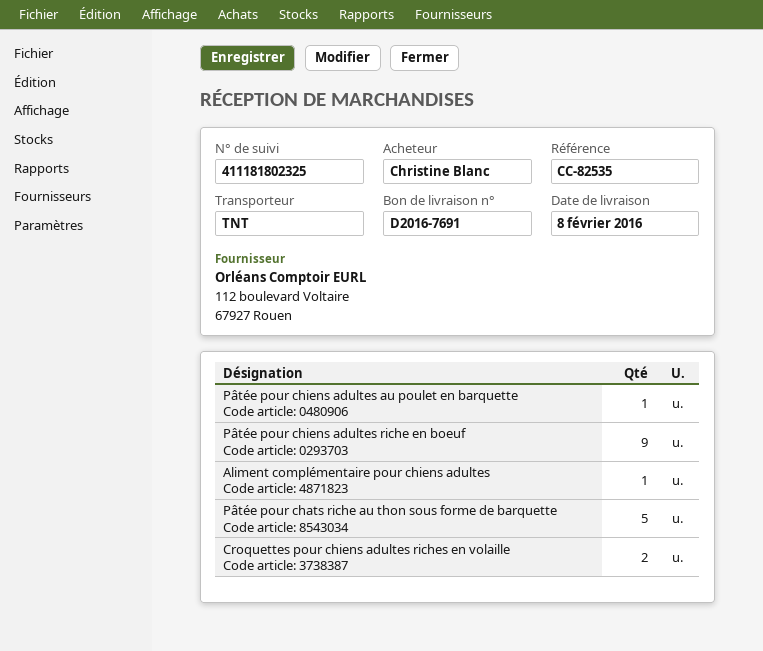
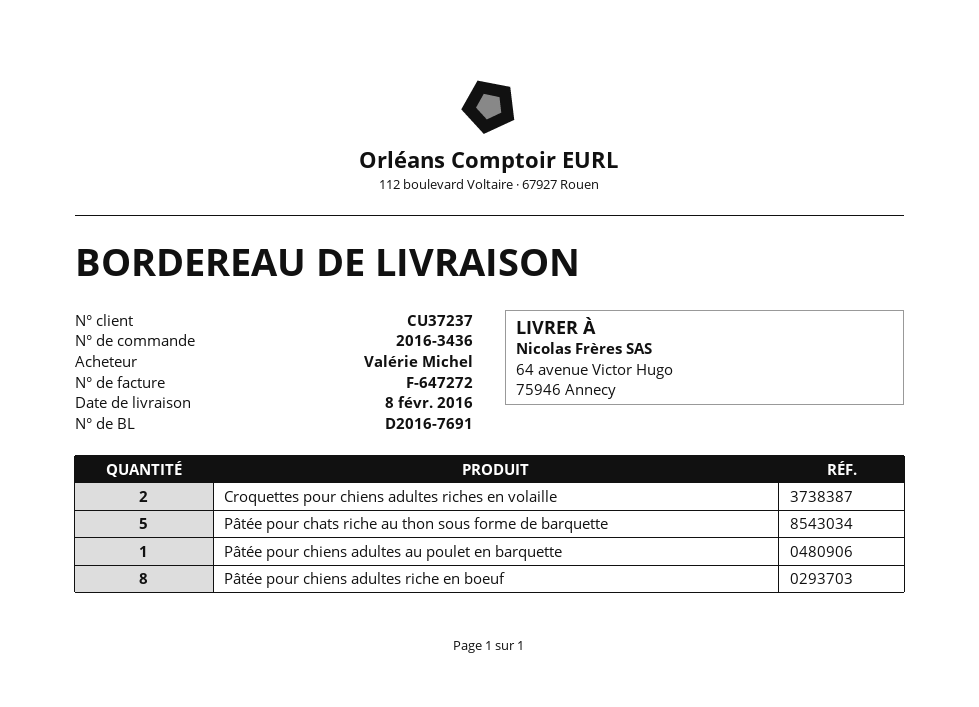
ordered by: Christine Blanc -> Valérie Michel
Pâtée pour chiens adultes riche en boeuf: 9 -> 8
Aliment complémentaire pour chiens adultes: 1 -> none

